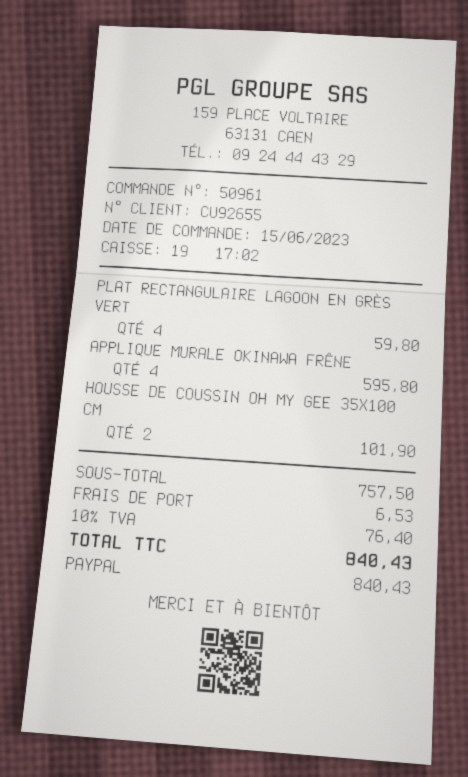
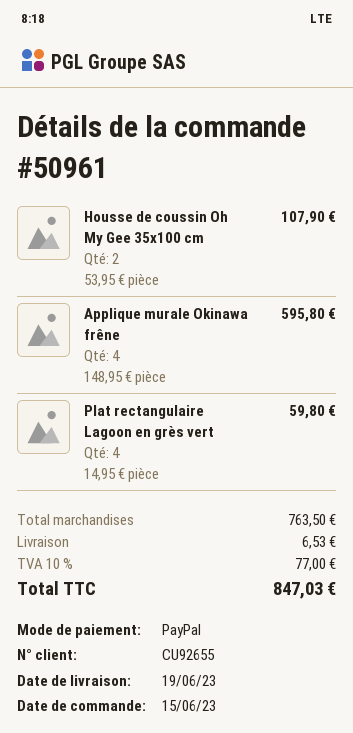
HOUSSE DE COUSSIN OH MY GEE 35X100 CM: 2 for 101.90 -> 2 for 107.90
subtotal: 757.50 -> 763.50
tax: 10% = 76.40 -> 10% = 77.00
total: 840.43 -> 847.03

